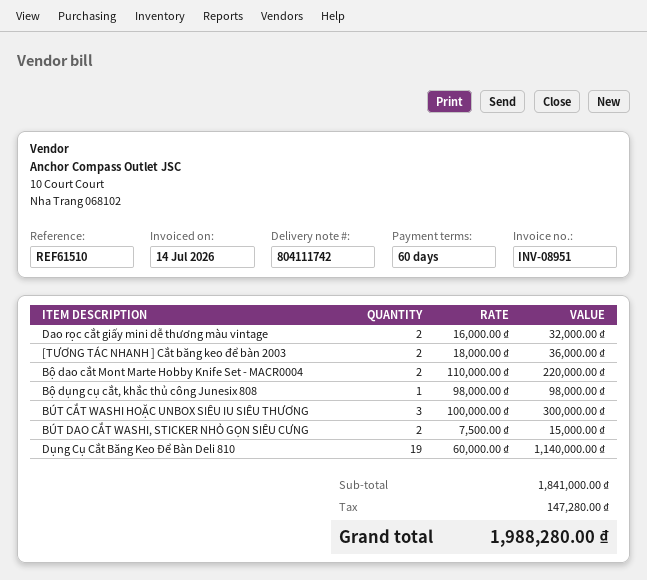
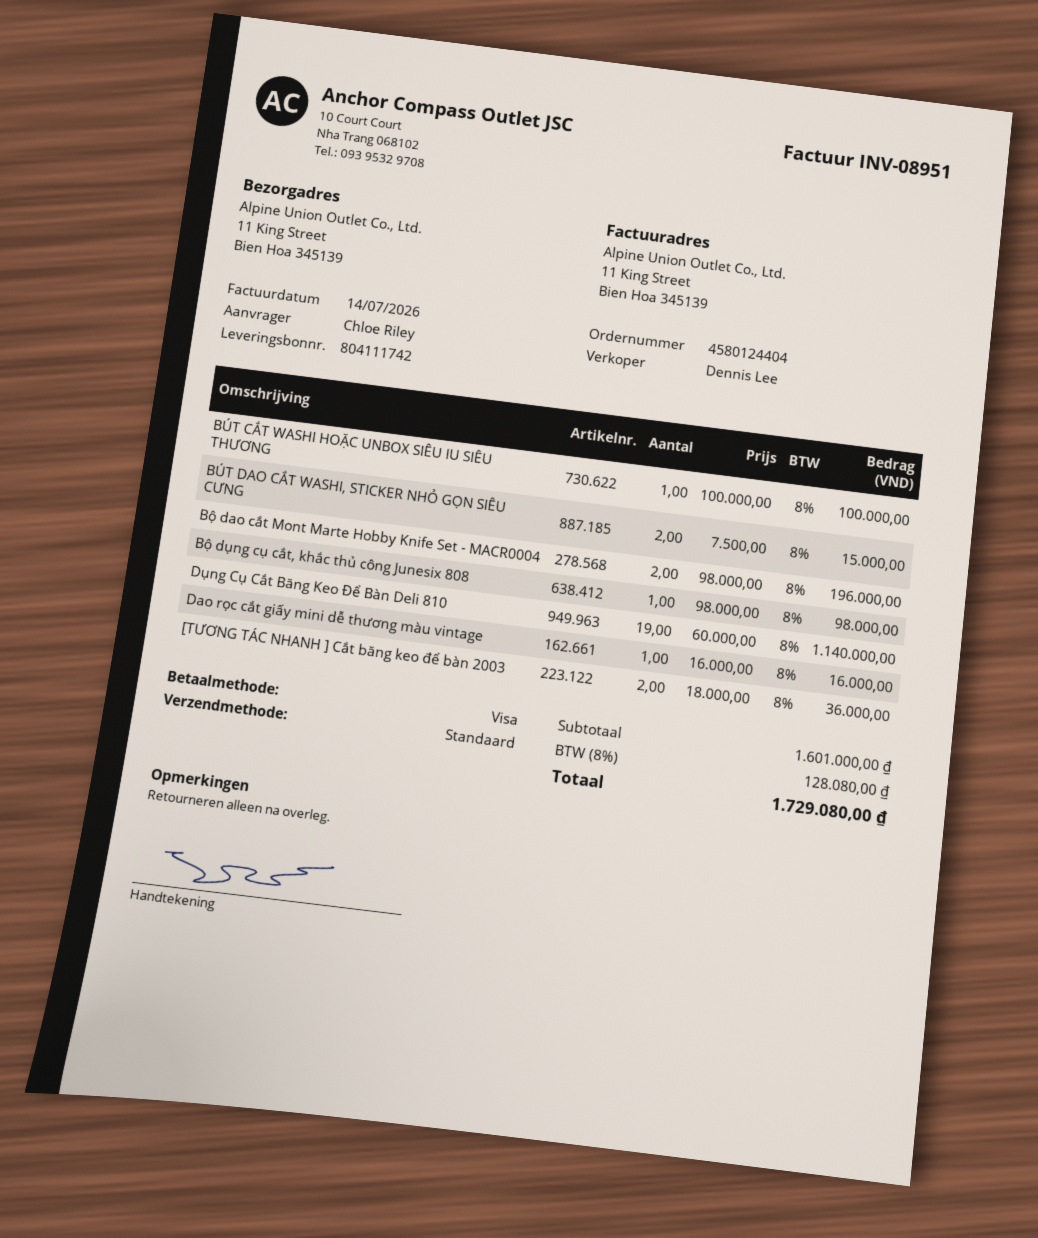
Dao rọc cắt giấy mini dễ thương màu vintage: 2 x 16000.00 = 32000.00 -> 1 x 16000.00 = 16000.00
Bộ dao cắt Mont Marte Hobby Knife Set - MACR0004: 2 x 110000.00 = 220000.00 -> 2 x 98000.00 = 196000.00
BÚT CẮT WASHI HOẶC UNBOX SIÊU IU SIÊU THƯƠNG: 3 x 100000.00 = 300000.00 -> 1 x 100000.00 = 100000.00
subtotal: 1841000.00 -> 1601000.00
tax: 147280.00 -> 128080.00
total: 1988280.00 -> 1729080.00

